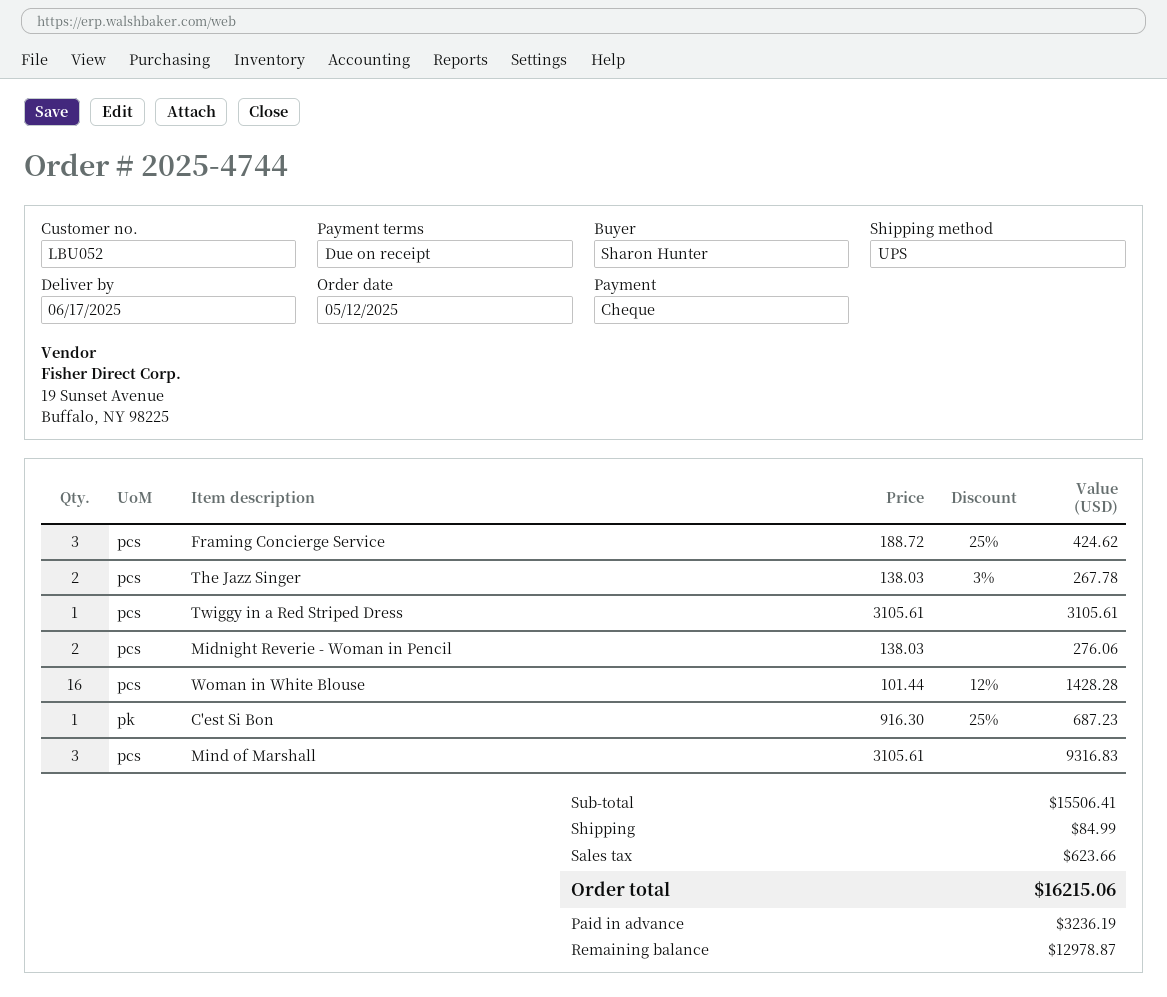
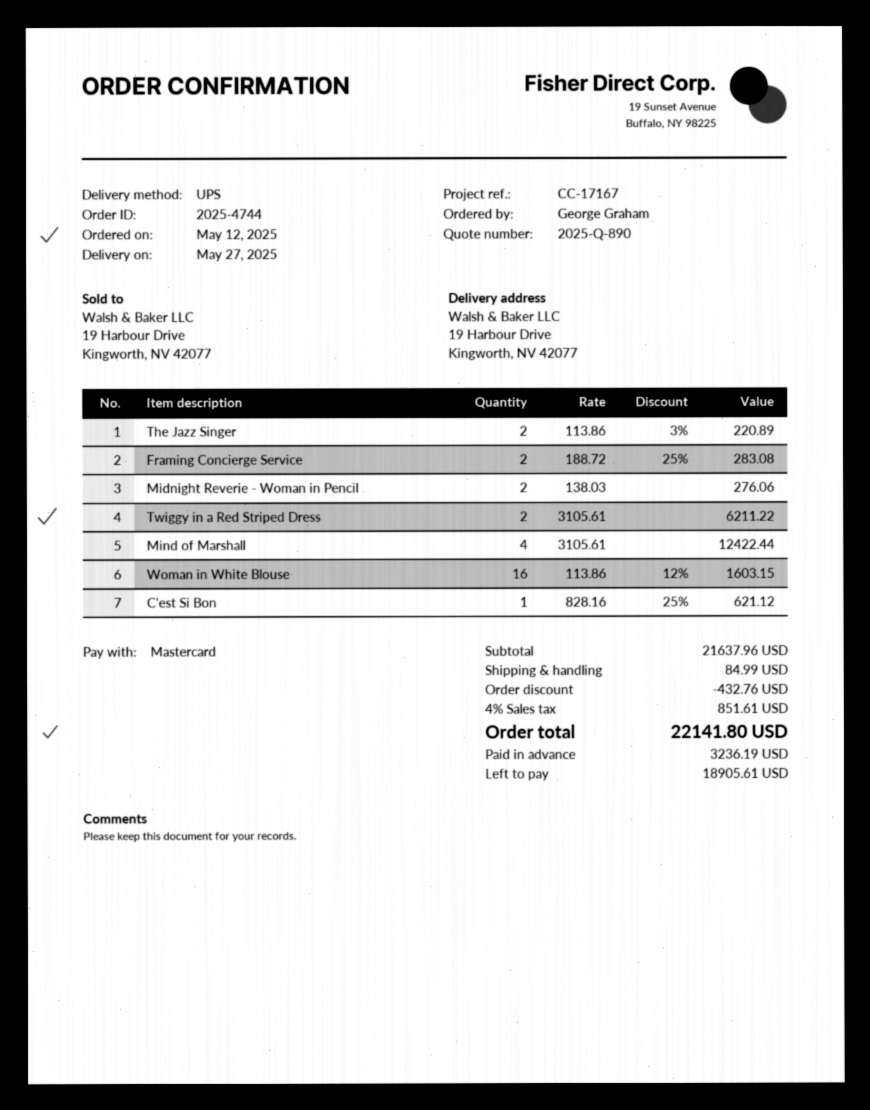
delivery date: 2025-06-17 -> 2025-05-27
ordered by: Sharon Hunter -> George Graham
payment method: cheque -> Mastercard
Framing Concierge Service: 3 x 188.72 - 25% = 424.62 -> 2 x 188.72 - 25% = 283.08
The Jazz Singer: 2 x 138.03 - 3% = 267.78 -> 2 x 113.86 - 3% = 220.89
Twiggy in a Red Striped Dress: 1 x 3105.61 = 3105.61 -> 2 x 3105.61 = 6211.22
Woman in White Blouse: 16 x 101.44 - 12% = 1428.28 -> 16 x 113.86 - 12% = 1603.15
C'est Si Bon: 1 x 916.30 - 25% = 687.23 -> 1 x 828.16 - 25% = 621.12
Mind of Marshall: 3 x 3105.61 = 9316.83 -> 4 x 3105.61 = 12422.44
subtotal: 15506.41 -> 21637.96
discount: none -> 432.76
tax: 623.66 -> 851.61
total: 16215.06 -> 22141.80
balance: 12978.87 -> 18905.61

